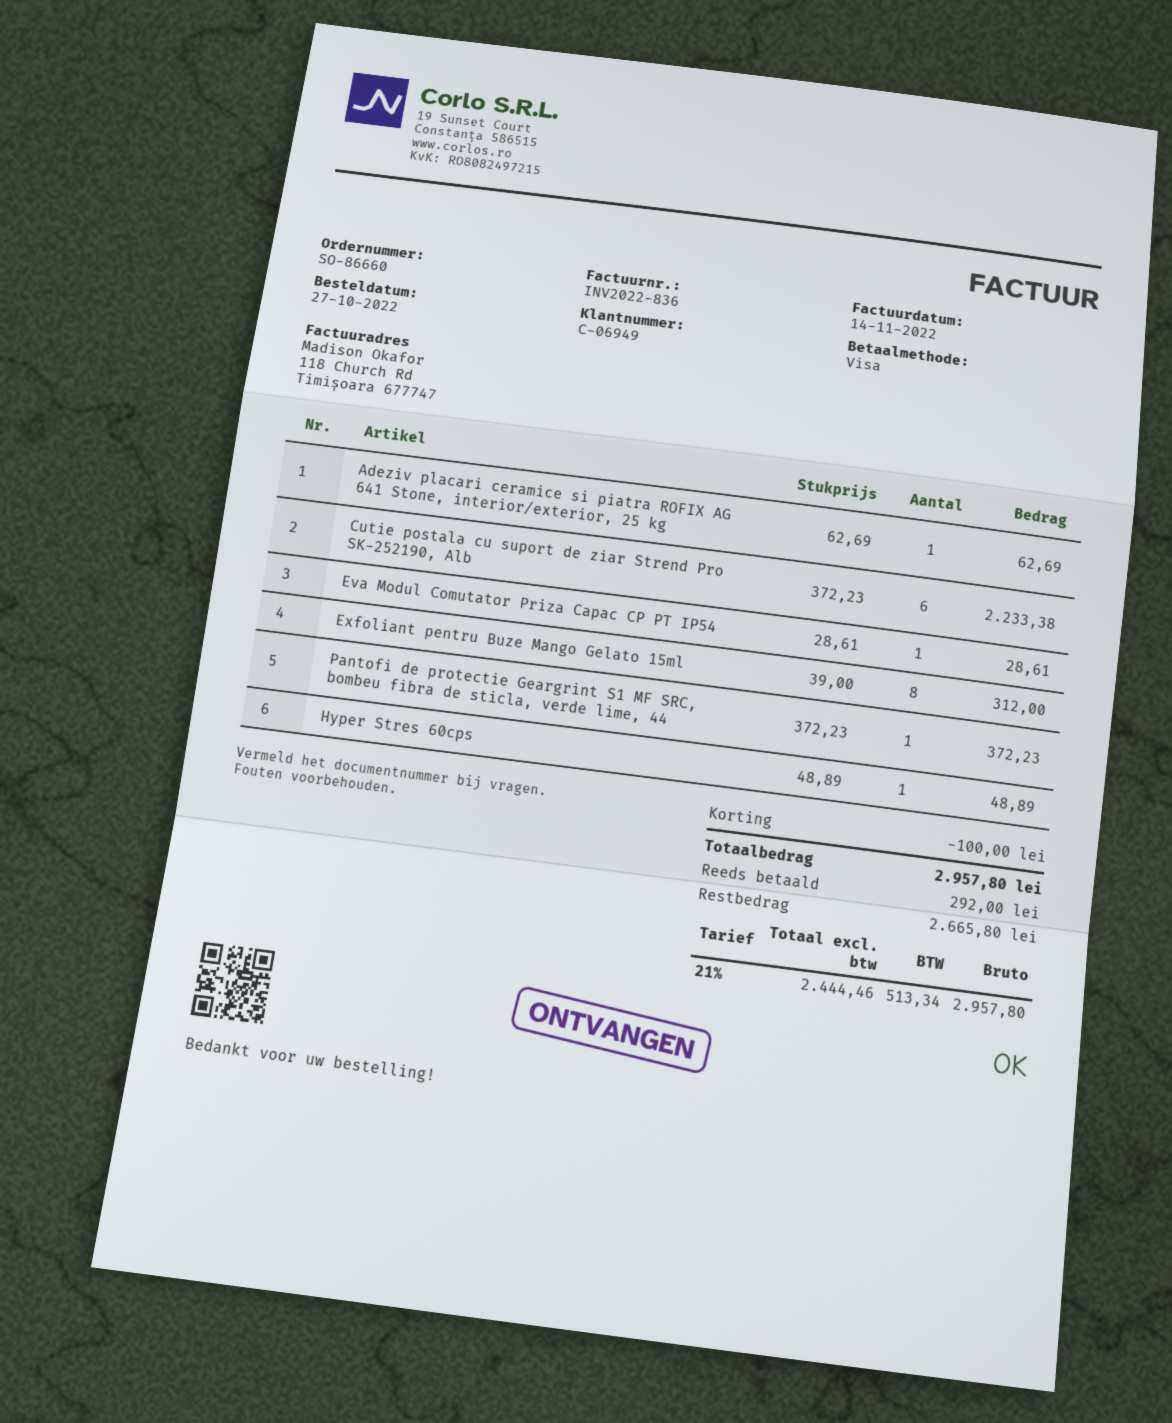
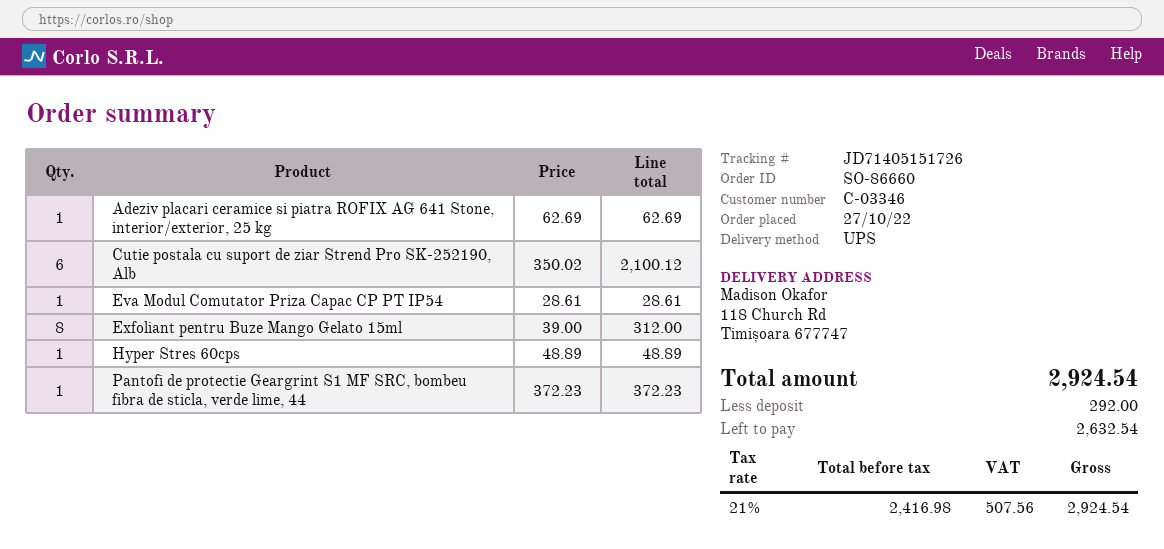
customer number: C-06949 -> C-03346
Cutie postala cu suport de ziar Strend Pro SK-252190, Alb: 6 x 372.23 = 2233.38 -> 6 x 350.02 = 2100.12
discount: 100.00 -> none
net: 2444.46 -> 2416.98
tax: 21% = 513.34 -> 21% = 507.56
total: 2957.80 -> 2924.54
balance: 2665.80 -> 2632.54

